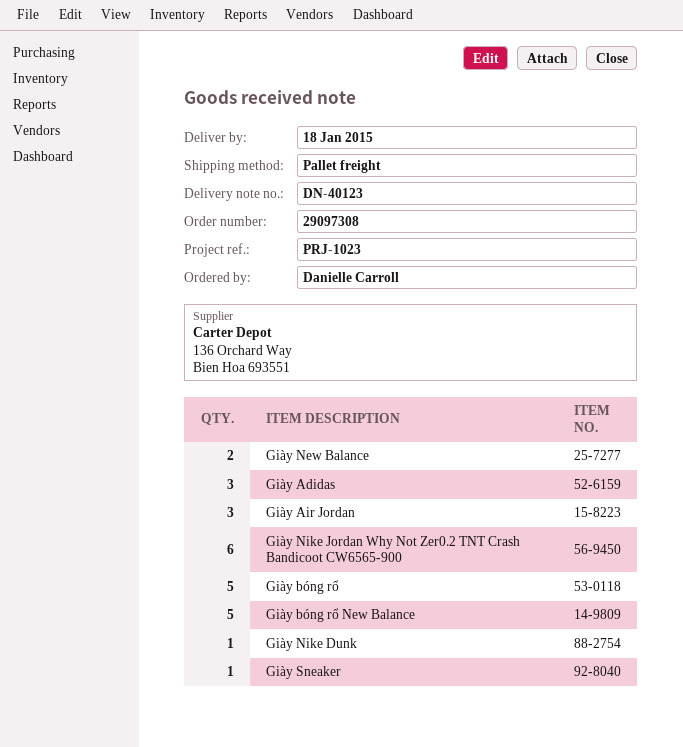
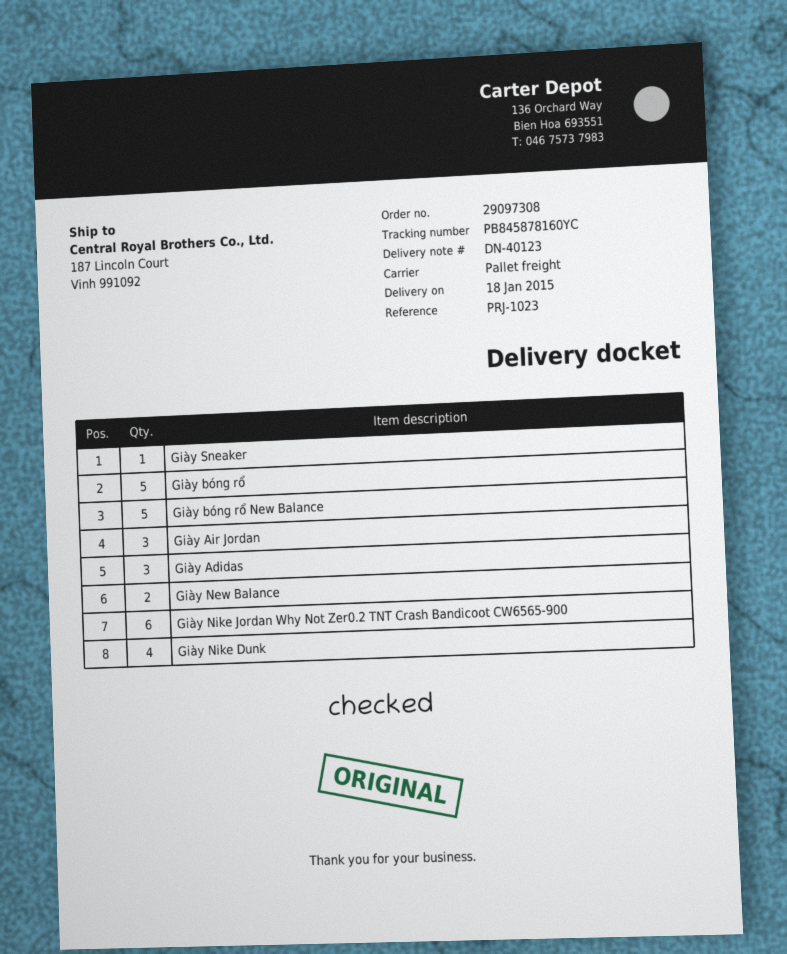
Giày Nike Dunk: 1 -> 4

